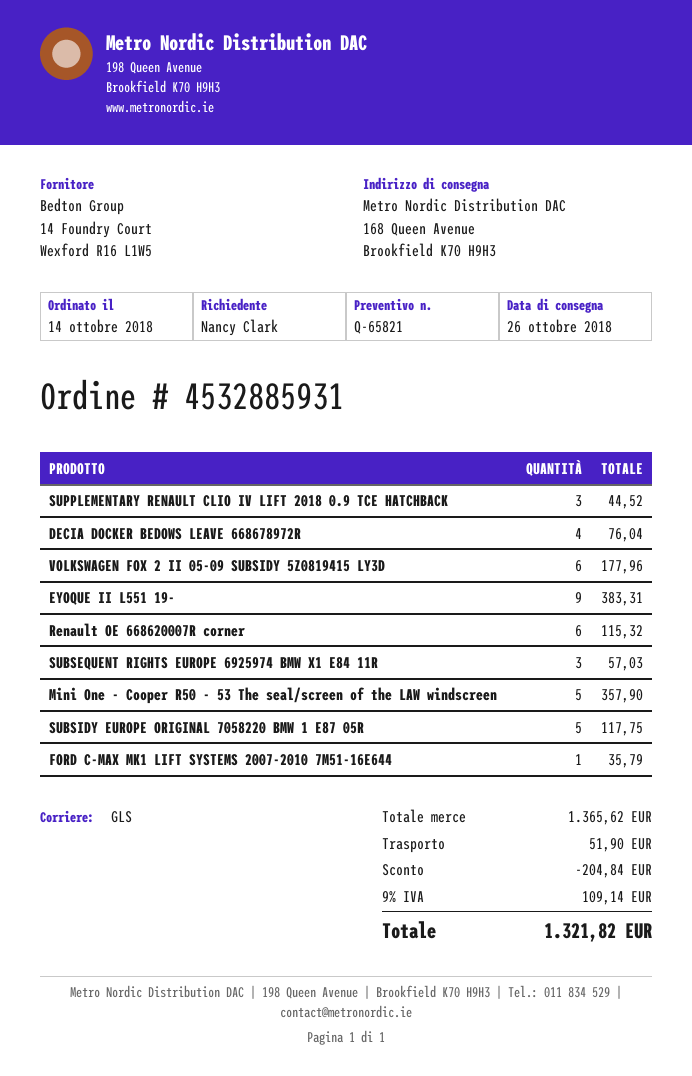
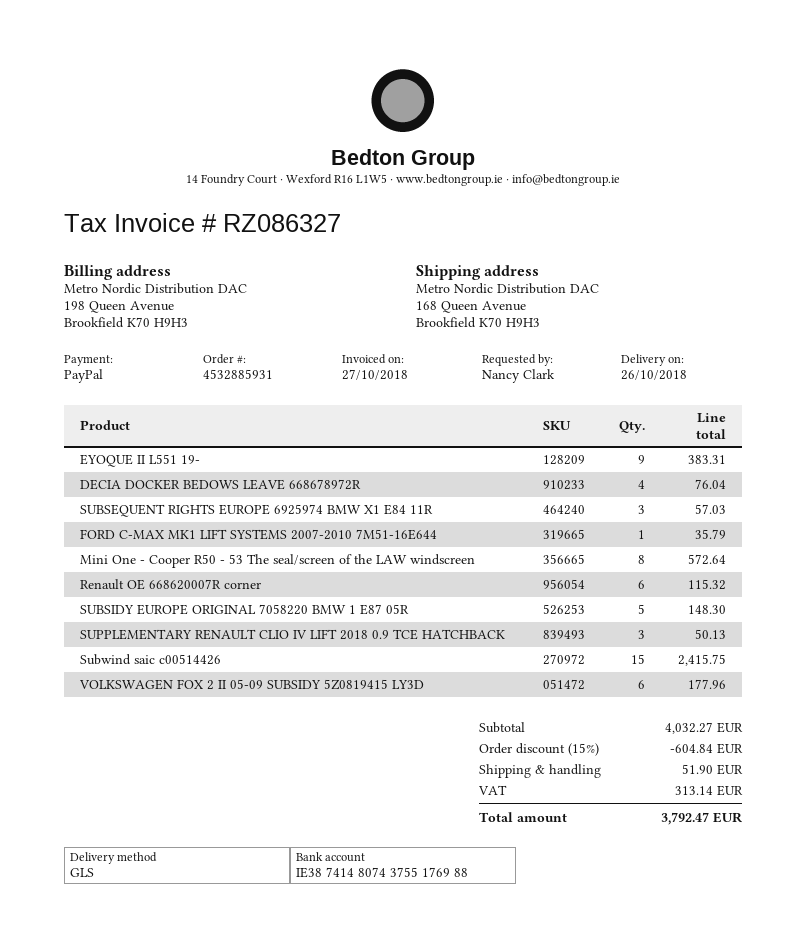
SUPPLEMENTARY RENAULT CLIO IV LIFT 2018 0.9 TCE HATCHBACK: 3 for 44.52 -> 3 for 50.13
Mini One - Cooper R50 - 53 The seal/screen of the LAW windscreen: 5 for 357.90 -> 8 for 572.64
SUBSIDY EUROPE ORIGINAL 7058220 BMW 1 E87 05R: 5 for 117.75 -> 5 for 148.30
Subwind saic c00514426: none -> 15 for 2415.75
subtotal: 1365.62 -> 4032.27
discount: 204.84 -> 604.84
tax: 109.14 -> 313.14
total: 1321.82 -> 3792.47

